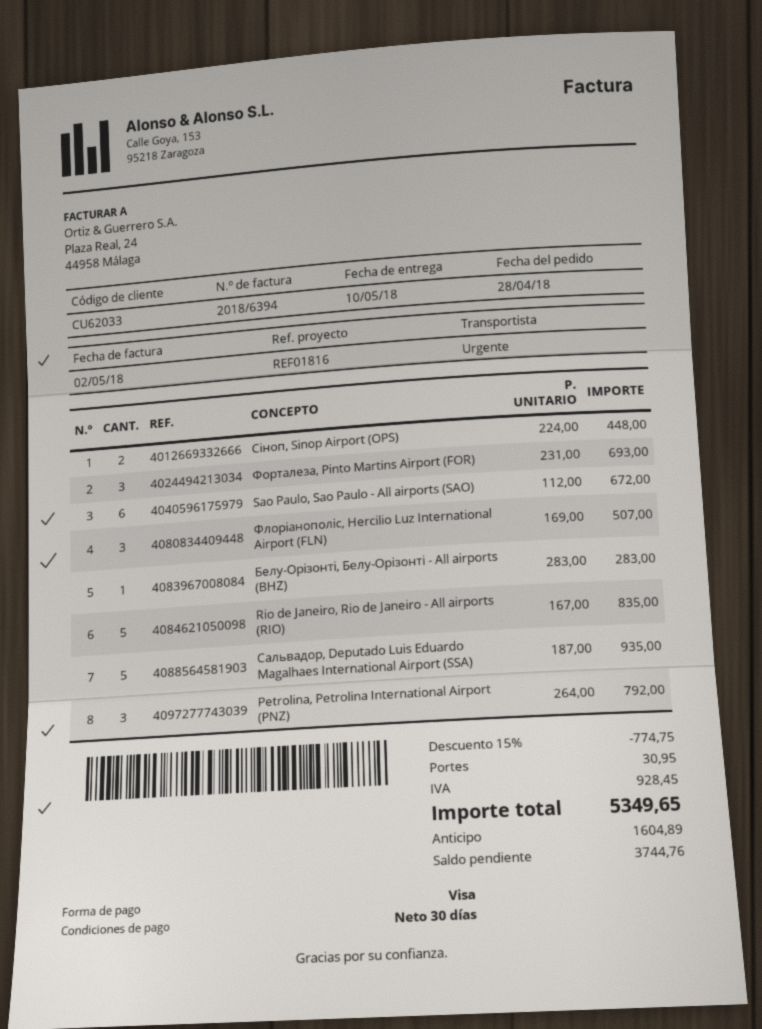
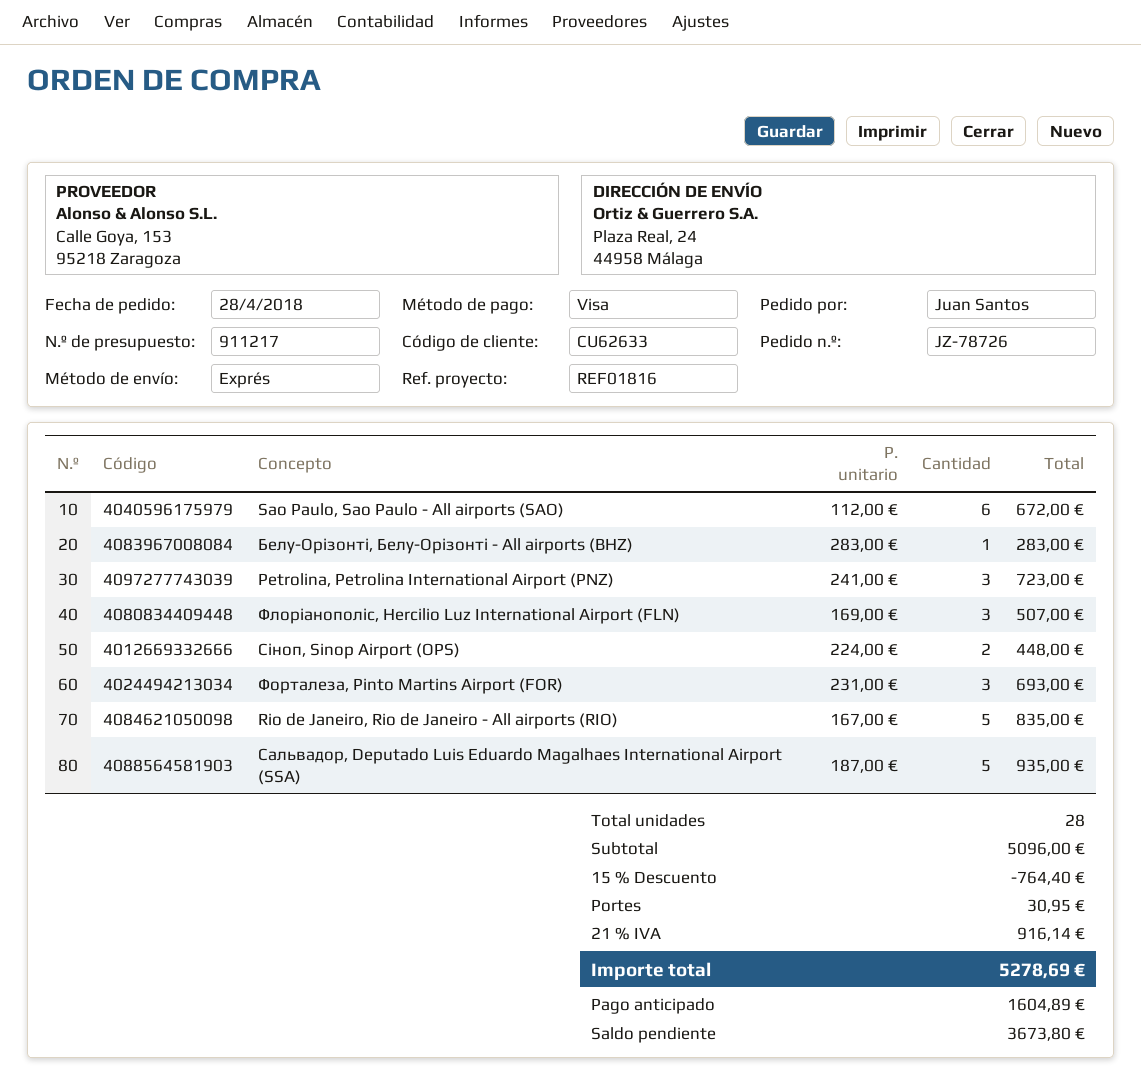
customer number: CU62033 -> CU62633
Petrolina, Petrolina International Airport (PNZ): 3 x 264.00 = 792.00 -> 3 x 241.00 = 723.00
discount: 15% = 774.75 -> 15% = 764.40
tax: 928.45 -> 916.14
total: 5349.65 -> 5278.69
balance: 3744.76 -> 3673.80

